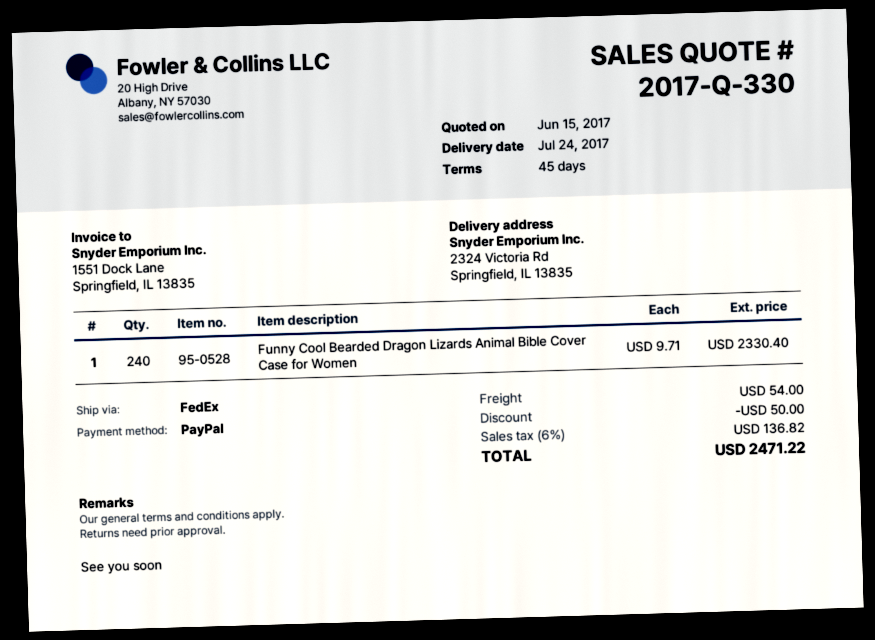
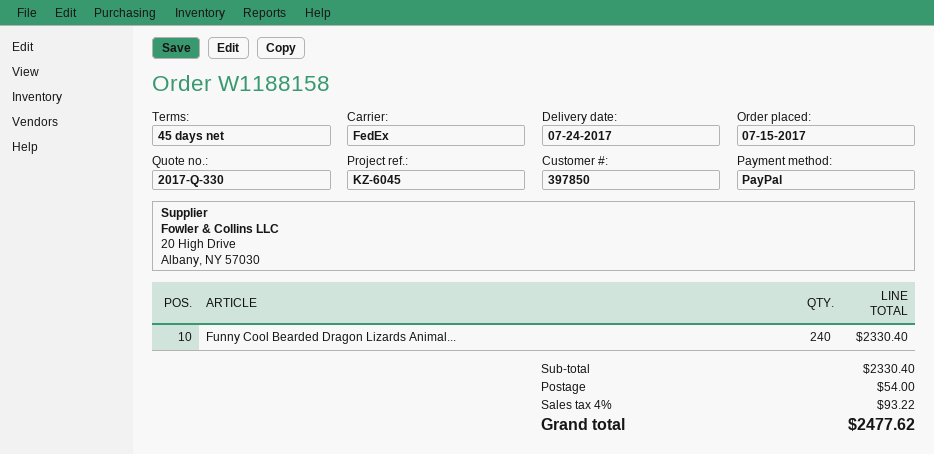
discount: 50.00 -> none
tax: 6% = 136.82 -> 4% = 93.22
total: 2471.22 -> 2477.62

